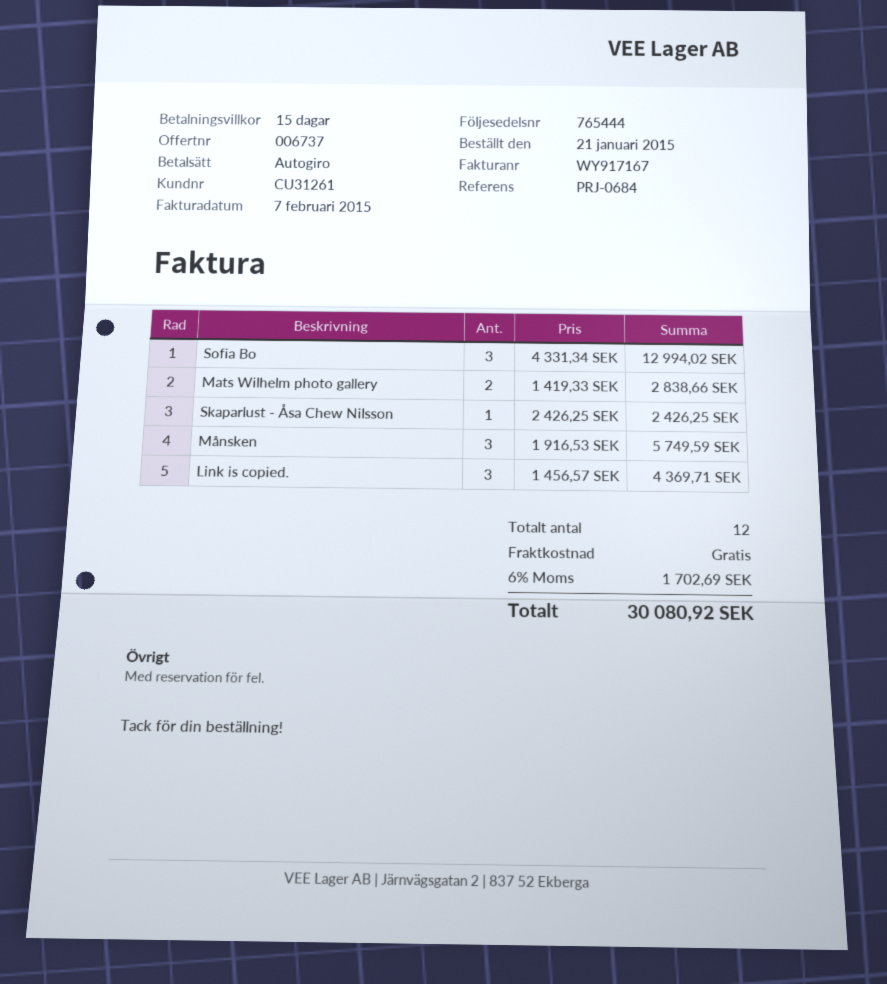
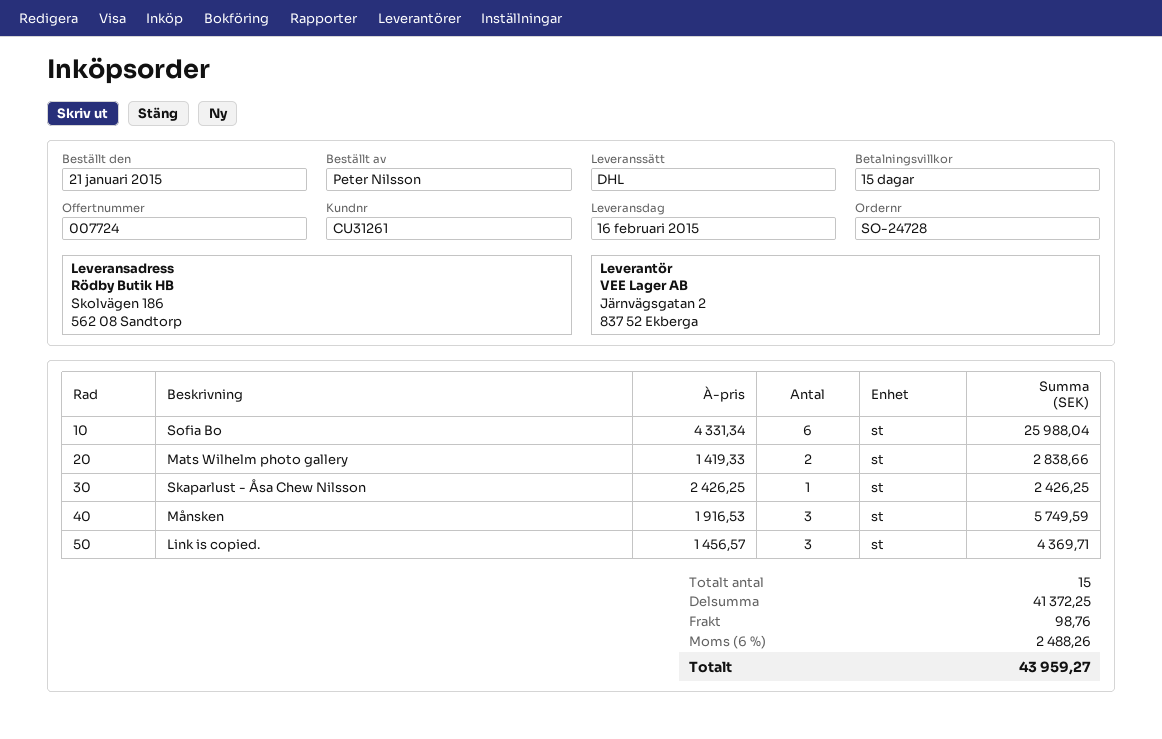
quote number: 006737 -> 007724
Sofia Bo: 3 x 4331.34 = 12994.02 -> 6 x 4331.34 = 25988.04
total quantity: 12 -> 15
shipping: 0.00 -> 98.76
tax: 6% = 1702.69 -> 6% = 2488.26
total: 30080.92 -> 43959.27

